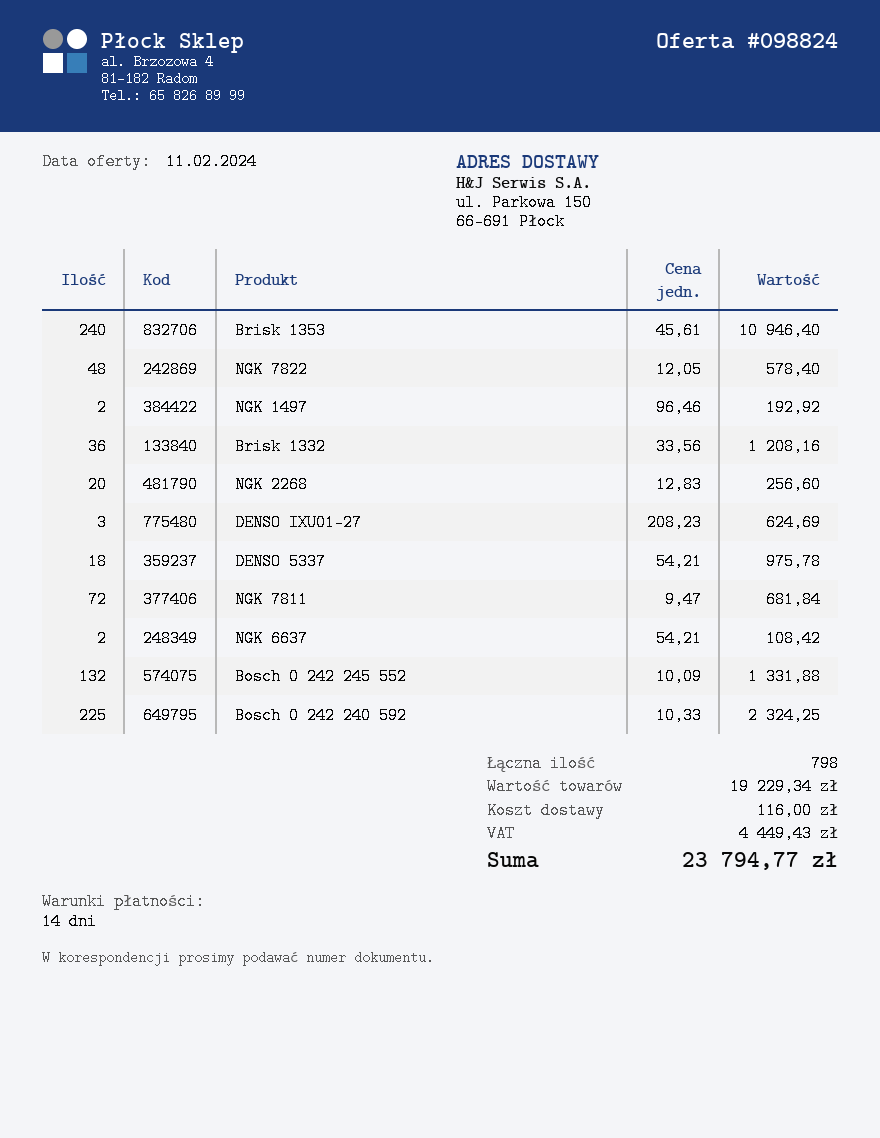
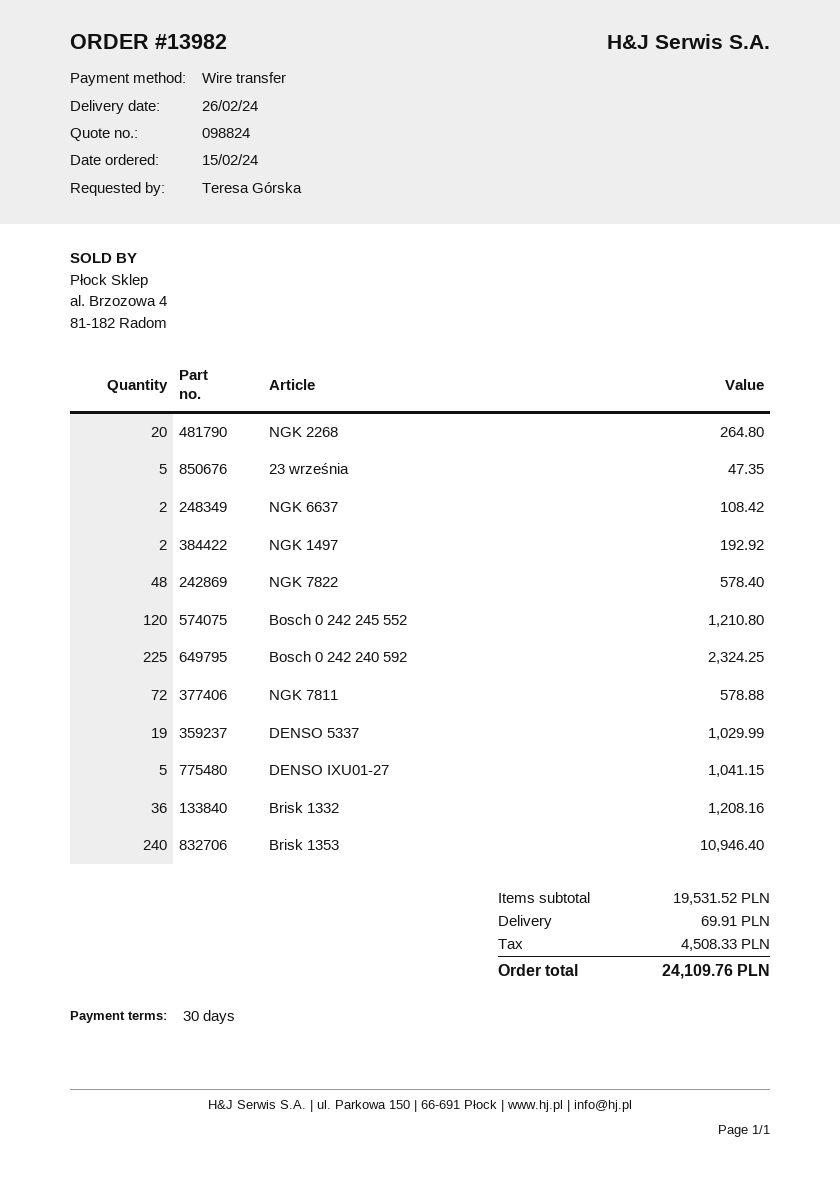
payment terms: 14 days -> 30 days
NGK 2268: 20 for 256.60 -> 20 for 264.80
DENSO IXU01-27: 3 for 624.69 -> 5 for 1041.15
DENSO 5337: 18 for 975.78 -> 19 for 1029.99
NGK 7811: 72 for 681.84 -> 72 for 578.88
Bosch 0 242 245 552: 132 for 1331.88 -> 120 for 1210.80
23 września: none -> 5 for 47.35
subtotal: 19229.34 -> 19531.52
shipping: 116.00 -> 69.91
tax: 4449.43 -> 4508.33
total: 23794.77 -> 24109.76

